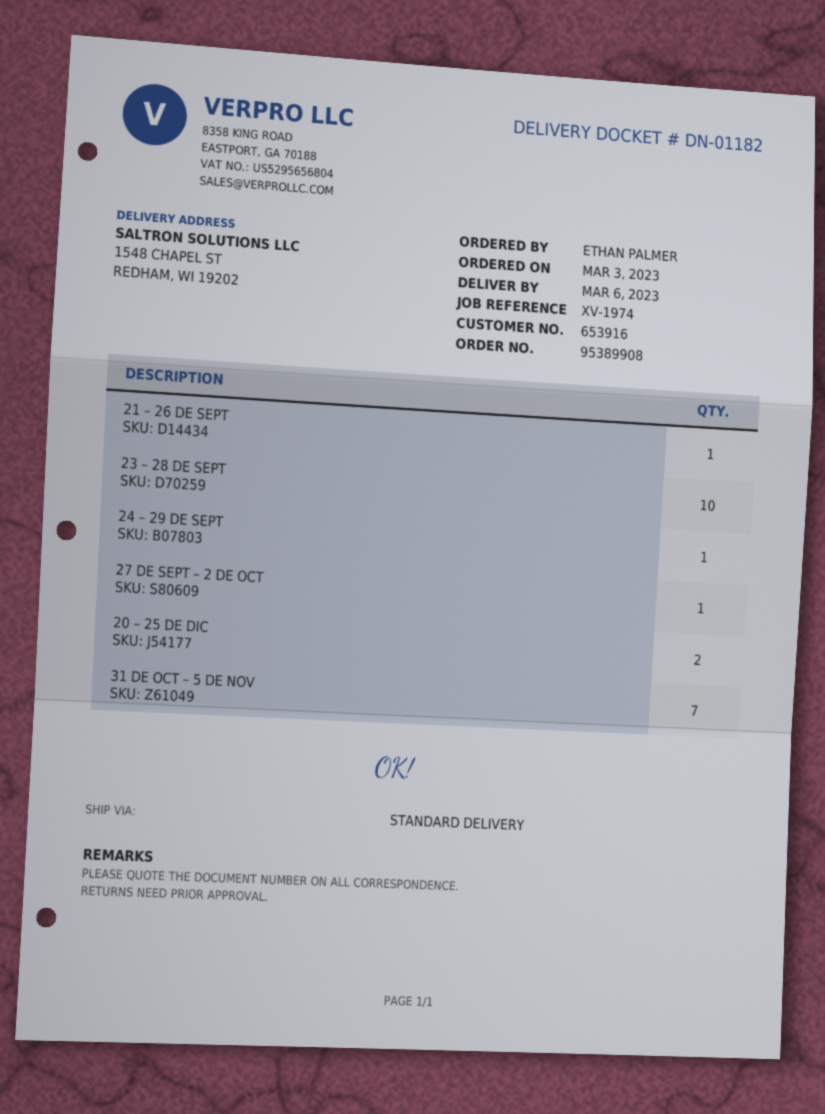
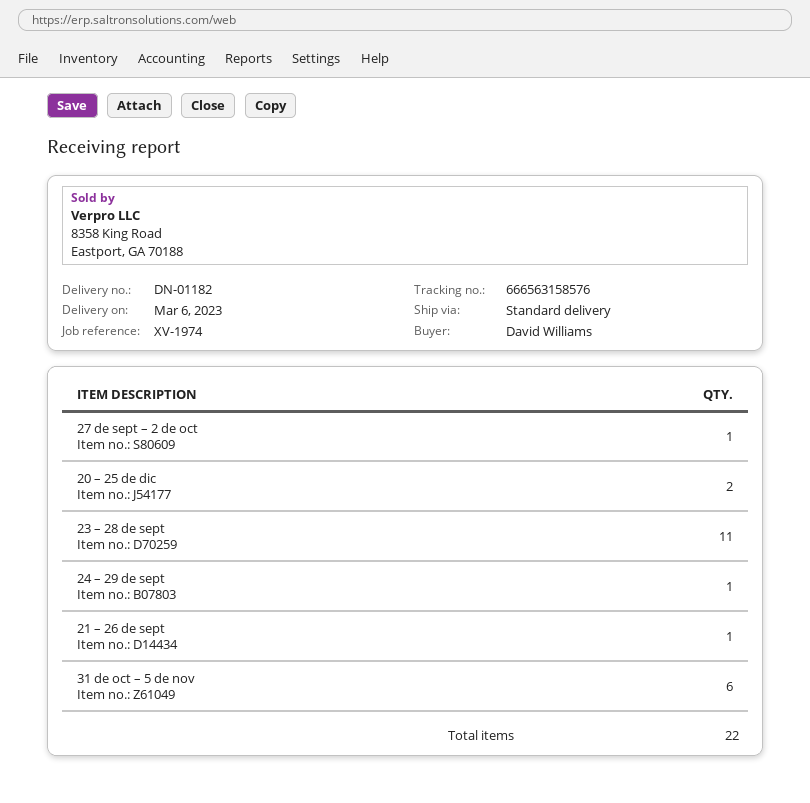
ordered by: ETHAN PALMER -> David Williams
23 – 28 DE SEPT: 10 -> 11
31 DE OCT – 5 DE NOV: 7 -> 6

